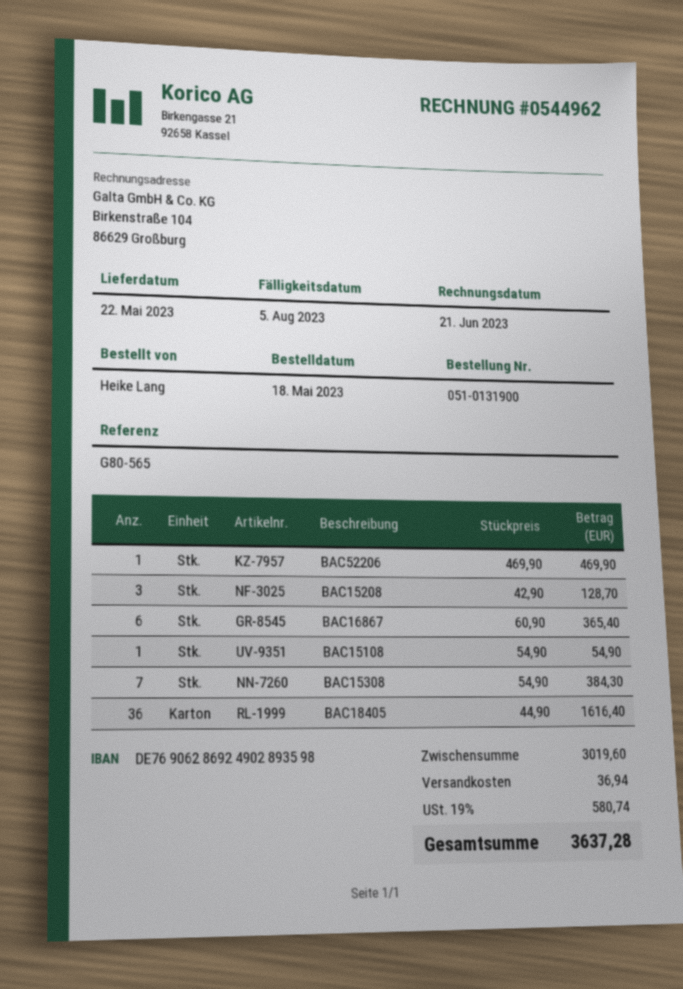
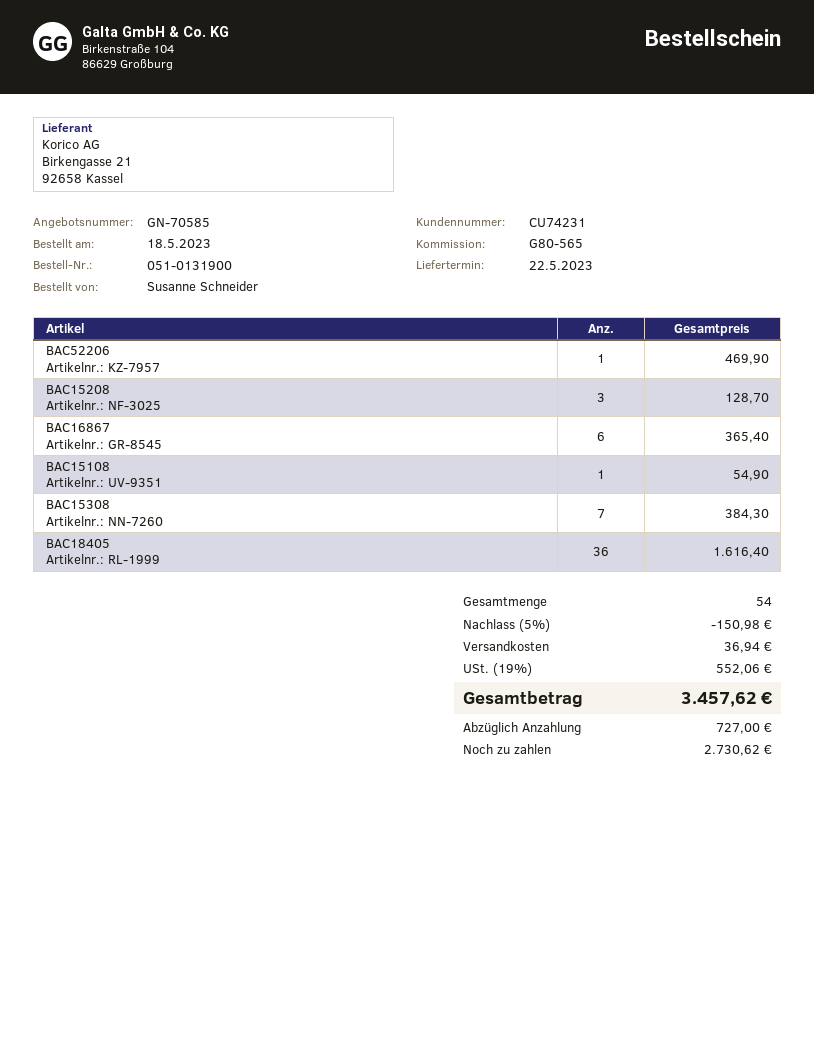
ordered by: Heike Lang -> Susanne Schneider
discount: none -> 5% = 150.98
tax: 19% = 580.74 -> 19% = 552.06
total: 3637.28 -> 3457.62

